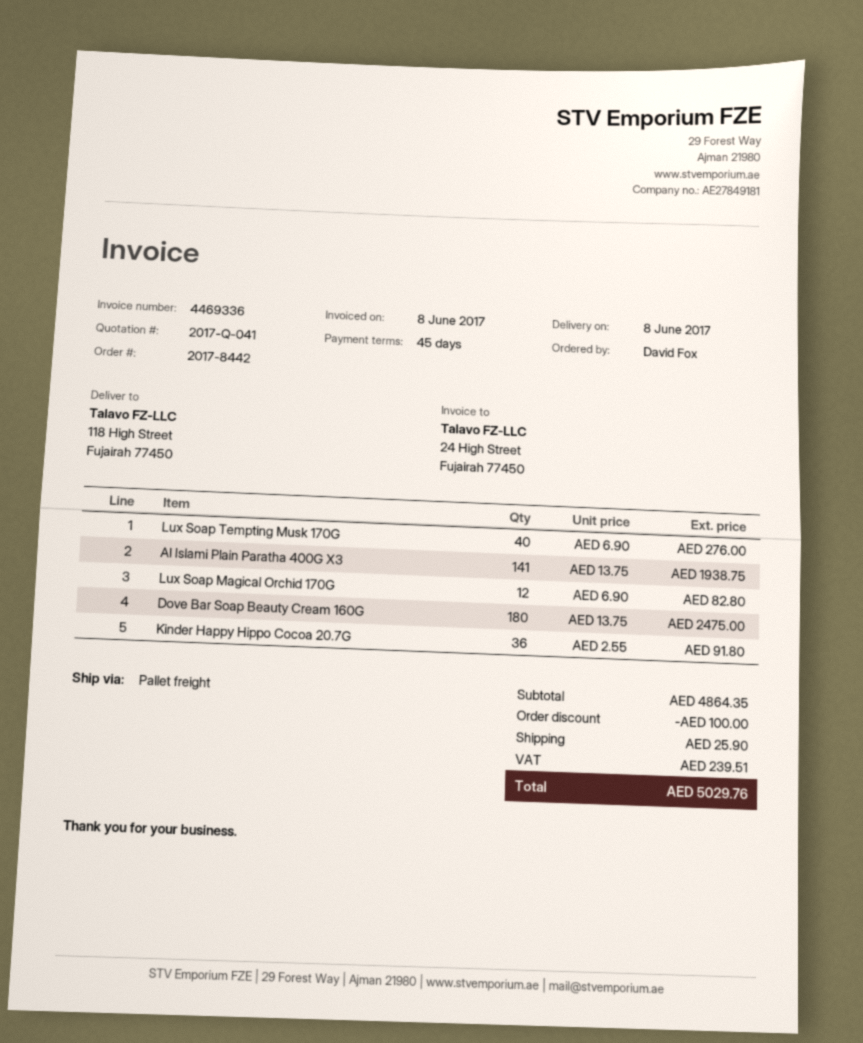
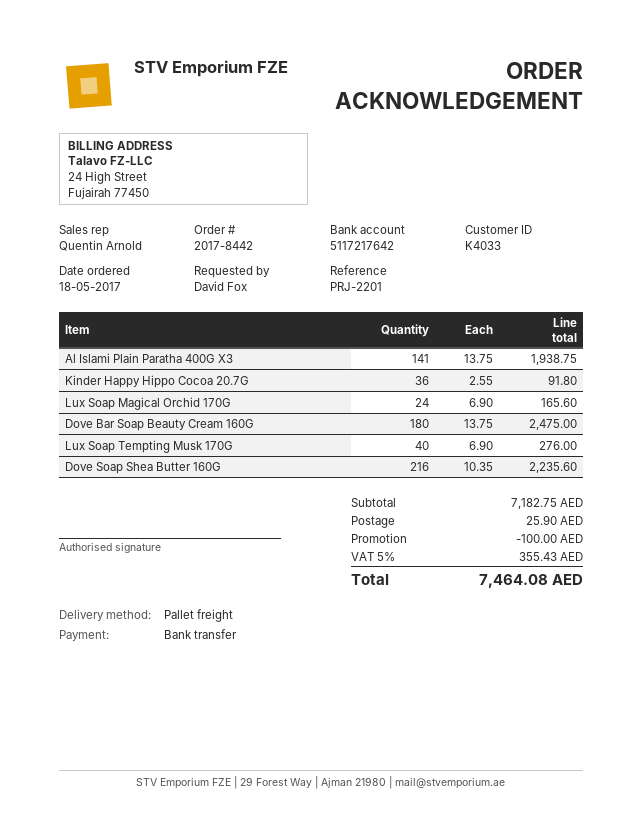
Lux Soap Magical Orchid 170G: 12 x 6.90 = 82.80 -> 24 x 6.90 = 165.60
Dove Soap Shea Butter 160G: none -> 216 x 10.35 = 2235.60
subtotal: 4864.35 -> 7182.75
tax: 239.51 -> 355.43
total: 5029.76 -> 7464.08

